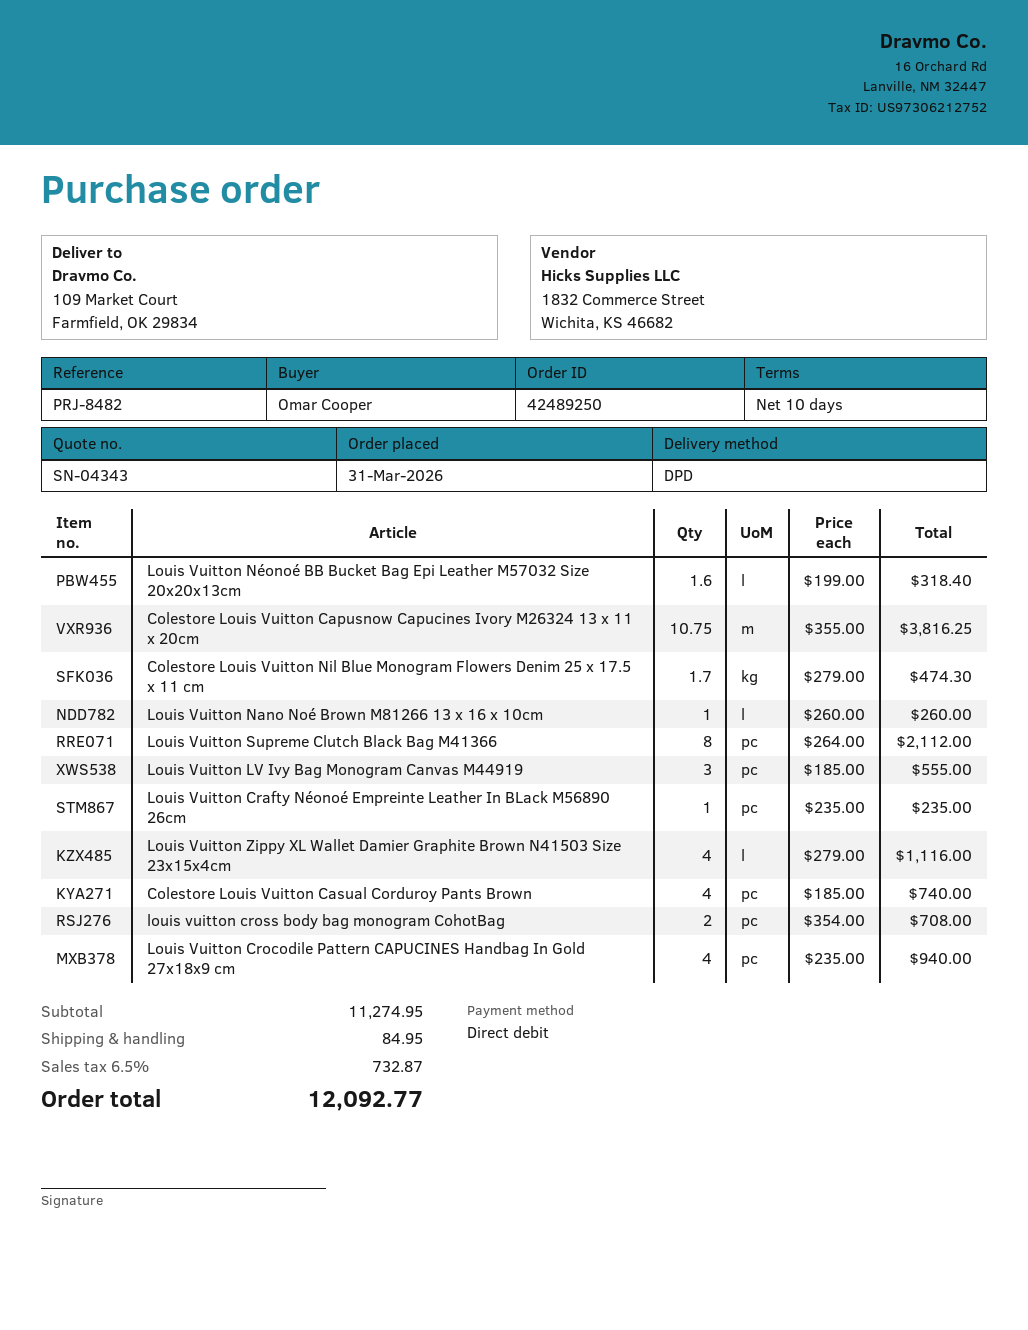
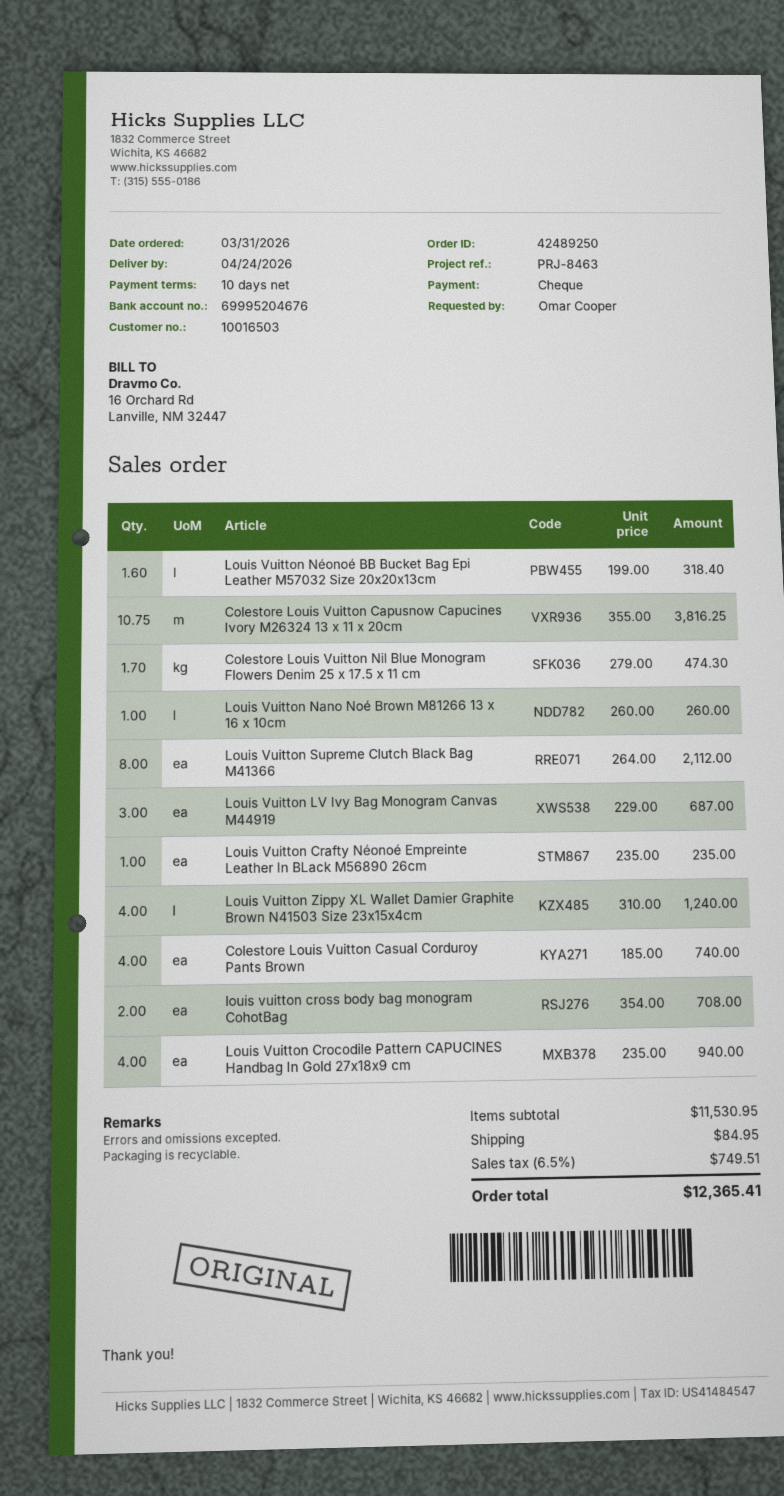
reference: PRJ-8482 -> PRJ-8463
payment method: direct debit -> cheque
Louis Vuitton LV Ivy Bag Monogram Canvas M44919: 3 x 185.00 = 555.00 -> 3 x 229.00 = 687.00
Louis Vuitton Zippy XL Wallet Damier Graphite Brown N41503 Size 23x15x4cm: 4 x 279.00 = 1116.00 -> 4 x 310.00 = 1240.00
subtotal: 11274.95 -> 11530.95
tax: 6.5% = 732.87 -> 6.5% = 749.51
total: 12092.77 -> 12365.41

